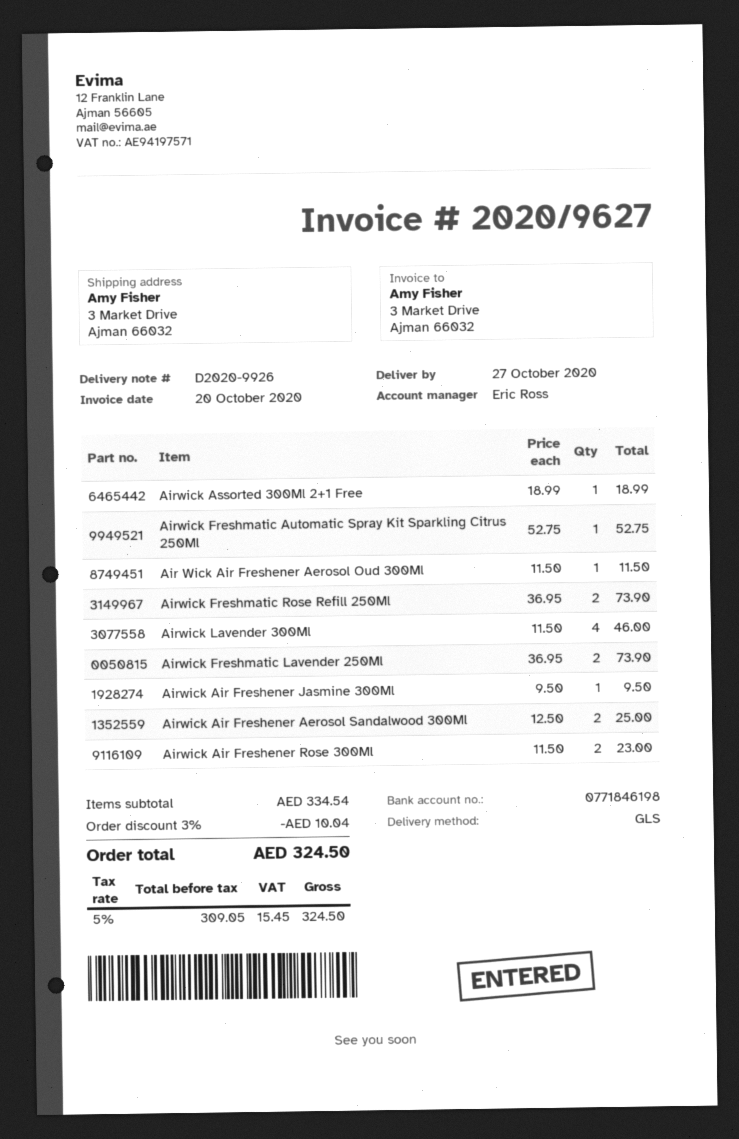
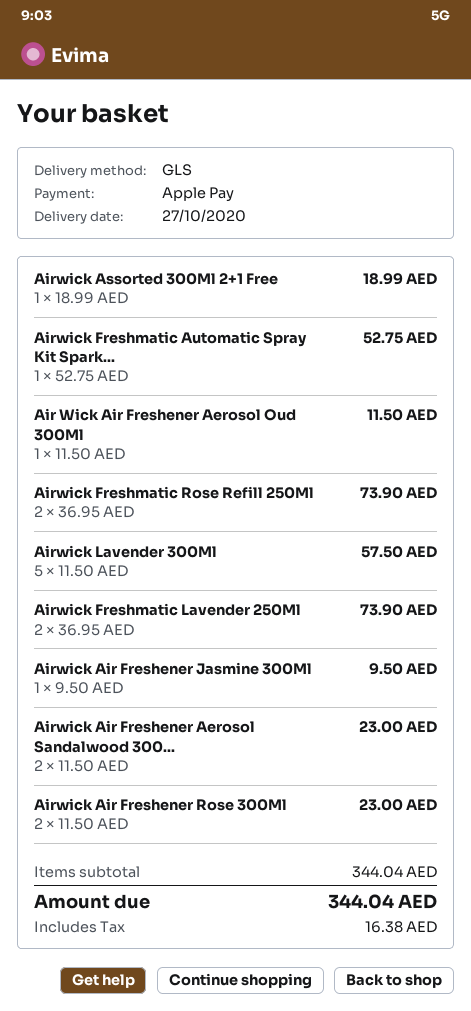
Airwick Lavender 300Ml: 4 x 11.50 = 46.00 -> 5 x 11.50 = 57.50
Airwick Air Freshener Aerosol Sandalwood 300Ml: 2 x 12.50 = 25.00 -> 2 x 11.50 = 23.00
subtotal: 334.54 -> 344.04
discount: 3% = 10.04 -> none
tax: 15.45 -> 16.38
total: 324.50 -> 344.04

